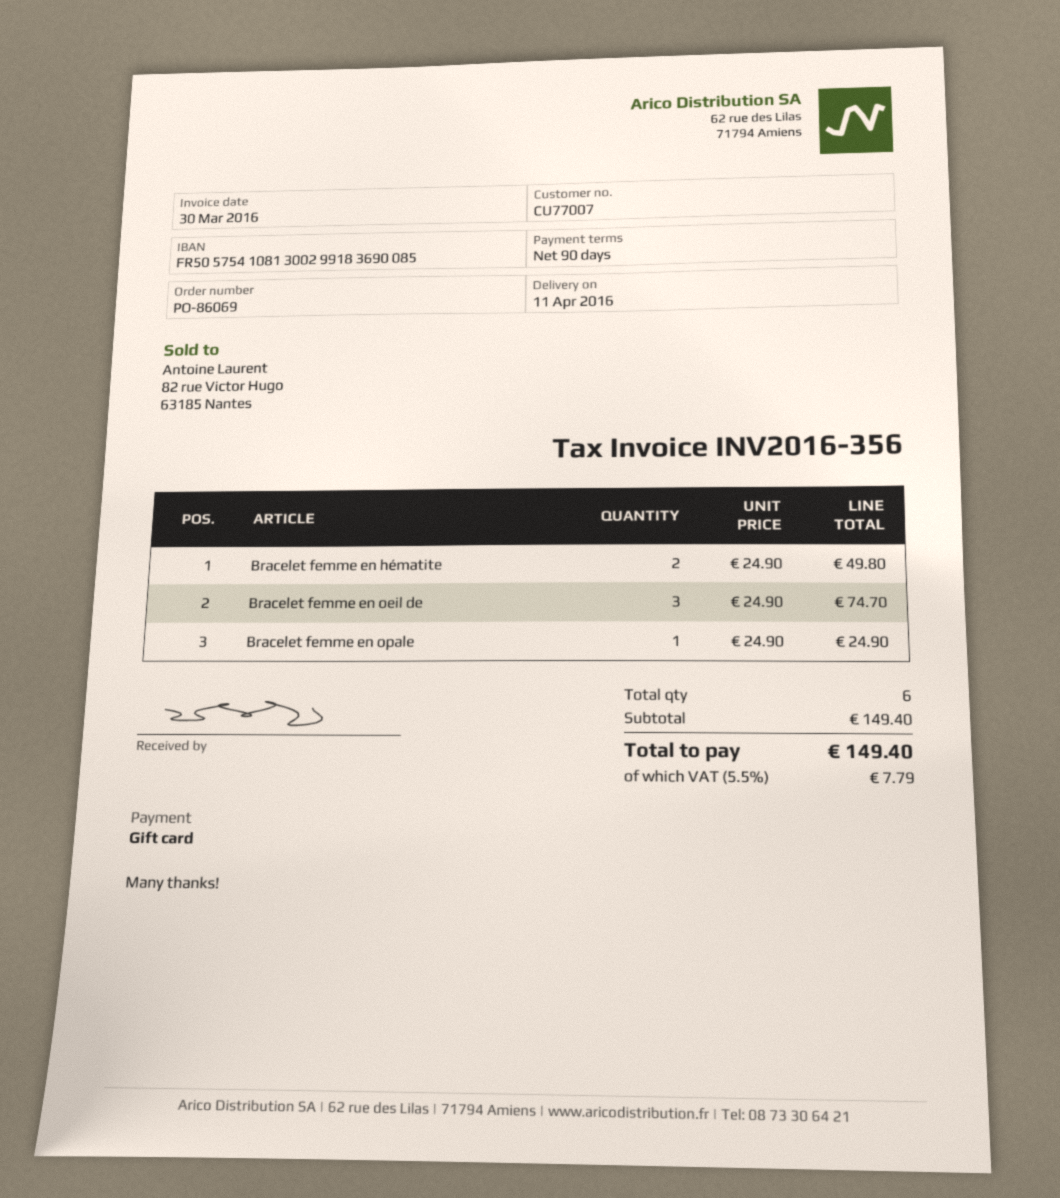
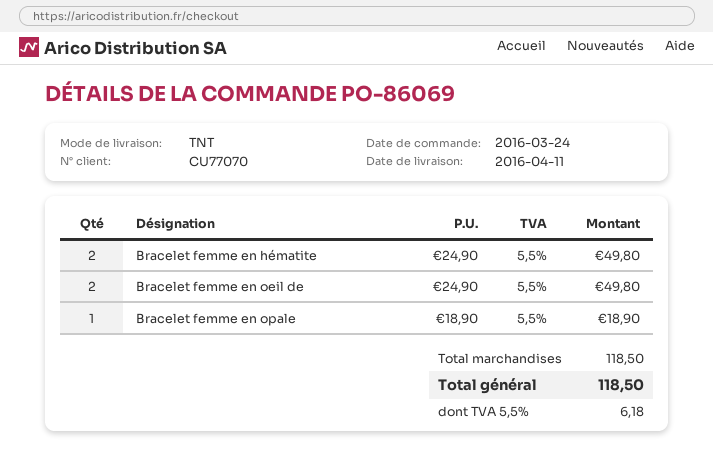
customer number: CU77007 -> CU77070
Bracelet femme en oeil de: 3 x 24.90 = 74.70 -> 2 x 24.90 = 49.80
Bracelet femme en opale: 1 x 24.90 = 24.90 -> 1 x 18.90 = 18.90
subtotal: 149.40 -> 118.50
tax: 5.5% = 7.79 -> 5.5% = 6.18
total: 149.40 -> 118.50

